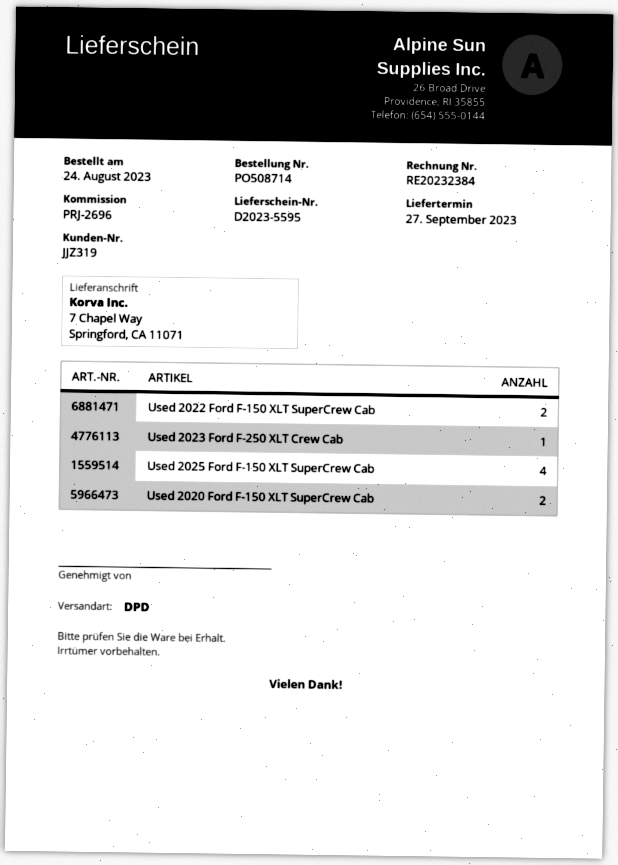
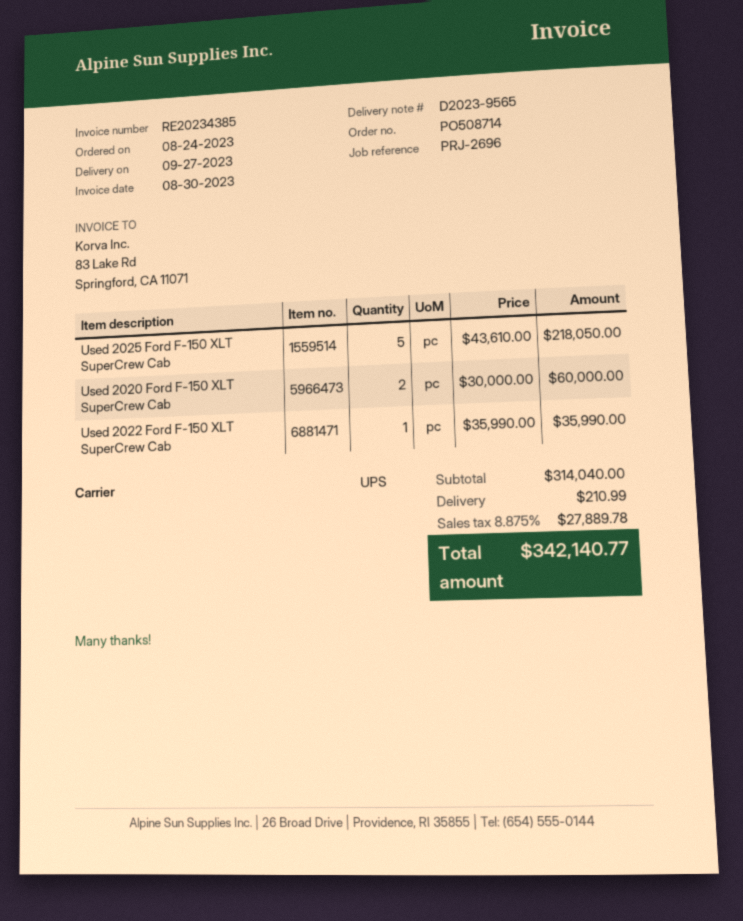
delivery note number: D2023-5595 -> D2023-9565
invoice number: RE20232384 -> RE20234385
shipping method: DPD -> UPS
Used 2022 Ford F-150 XLT SuperCrew Cab: 2 -> 1
Used 2023 Ford F-250 XLT Crew Cab: 1 -> none
Used 2025 Ford F-150 XLT SuperCrew Cab: 4 -> 5

